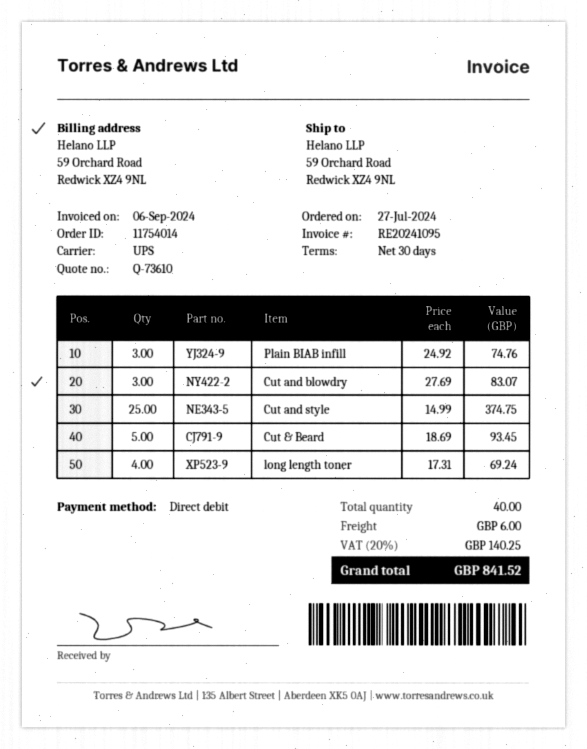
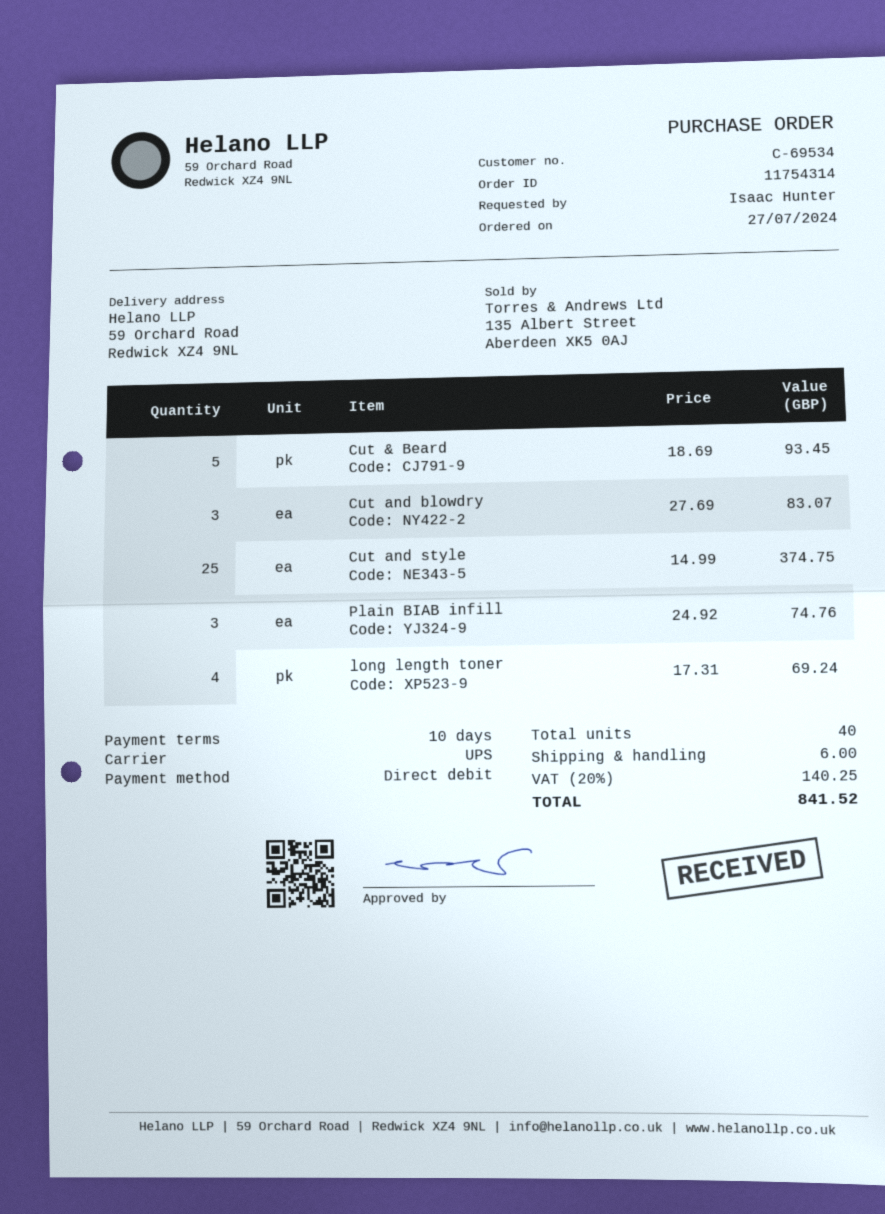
order number: 11754014 -> 11754314
payment terms: 30 days -> 10 days

